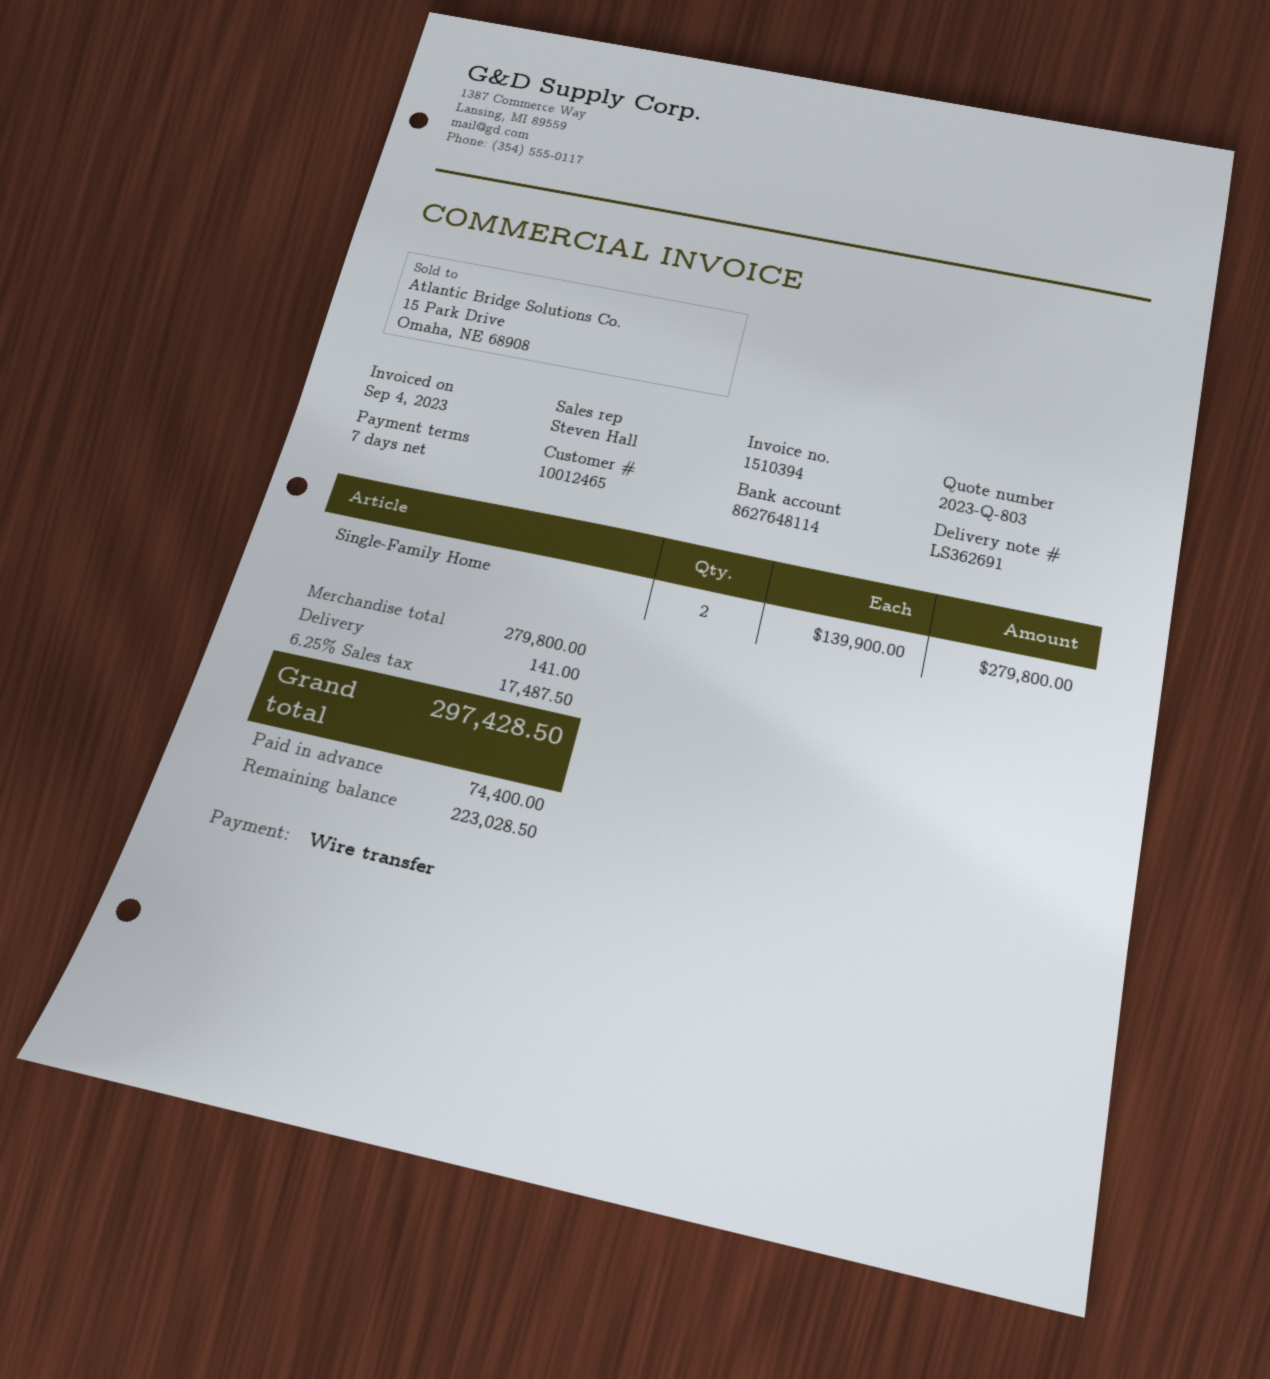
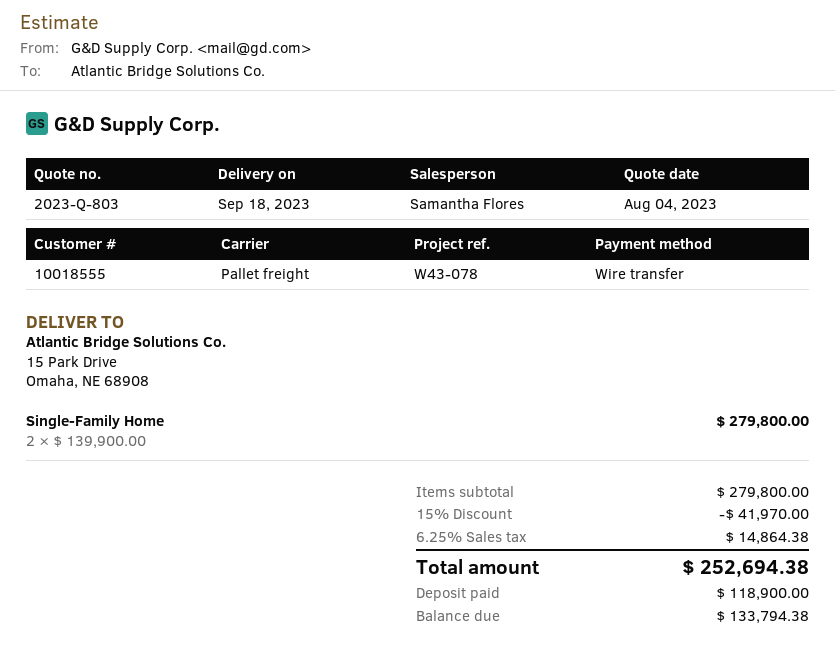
customer number: 10012465 -> 10018555
sales rep: Steven Hall -> Samantha Flores
discount: none -> 15% = 41970.00
shipping: 141.00 -> none
tax: 6.25% = 17487.50 -> 6.25% = 14864.38
total: 297428.50 -> 252694.38
deposit: 74400.00 -> 118900.00
balance: 223028.50 -> 133794.38

